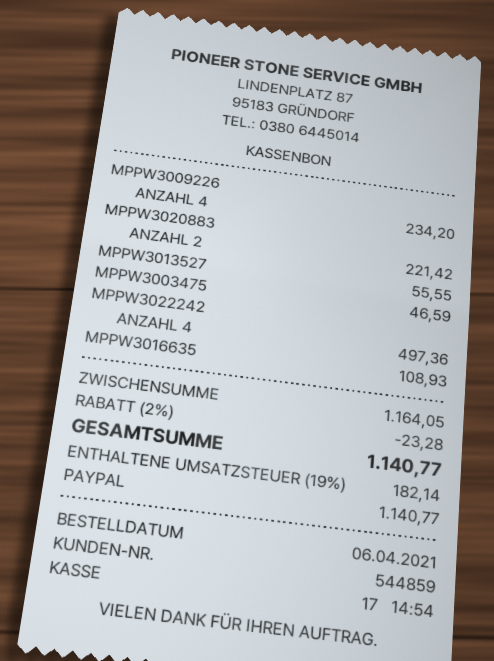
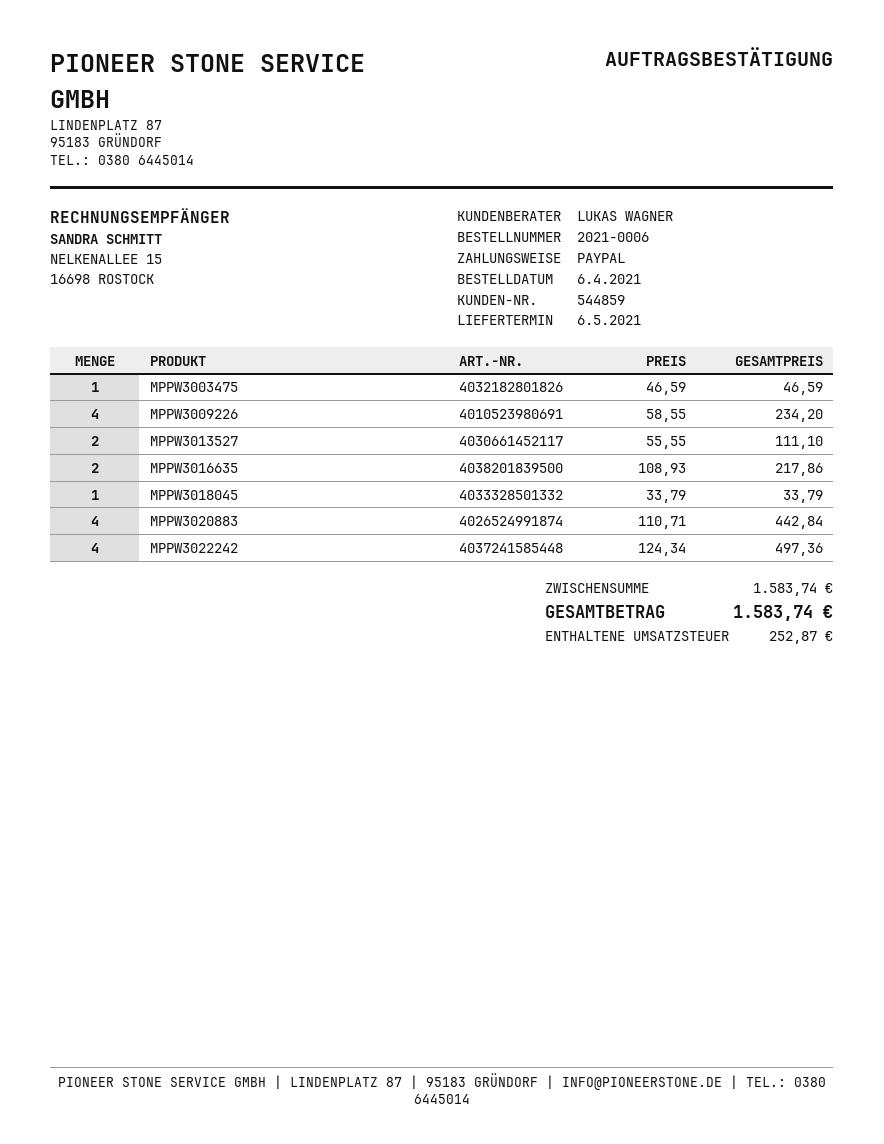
MPPW3020883: 2 for 221.42 -> 4 for 442.84
MPPW3013527: 1 for 55.55 -> 2 for 111.10
MPPW3016635: 1 for 108.93 -> 2 for 217.86
MPPW3018045: none -> 1 for 33.79
subtotal: 1164.05 -> 1583.74
discount: 2% = 23.28 -> none
tax: 182.14 -> 252.87
total: 1140.77 -> 1583.74

